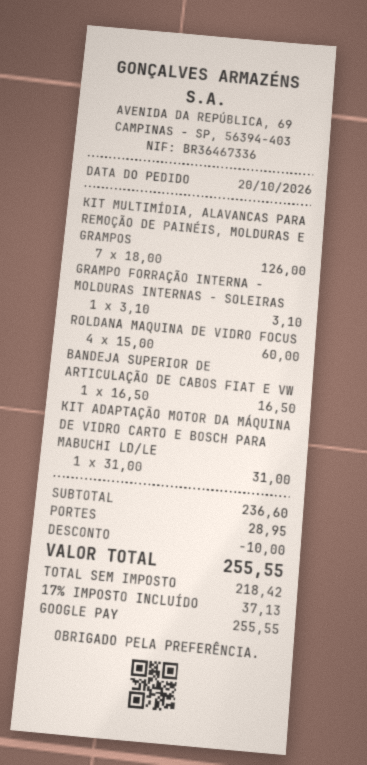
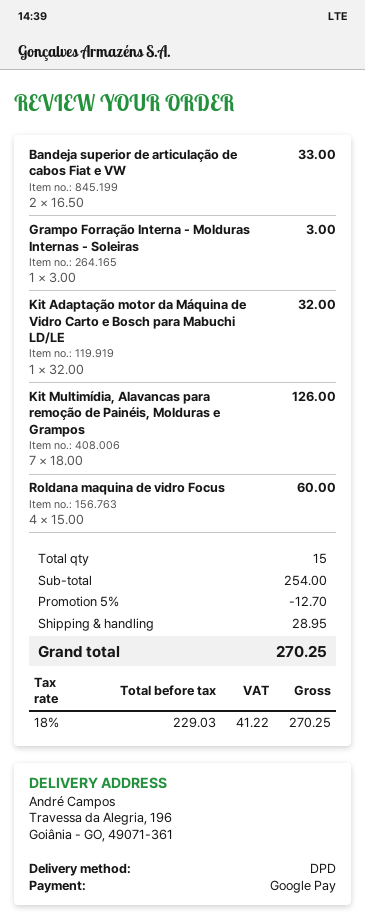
GRAMPO FORRAÇÃO INTERNA - MOLDURAS INTERNAS - SOLEIRAS: 1 x 3.10 = 3.10 -> 1 x 3.00 = 3.00
BANDEJA SUPERIOR DE ARTICULAÇÃO DE CABOS FIAT E VW: 1 x 16.50 = 16.50 -> 2 x 16.50 = 33.00
KIT ADAPTAÇÃO MOTOR DA MÁQUINA DE VIDRO CARTO E BOSCH PARA MABUCHI LD/LE: 1 x 31.00 = 31.00 -> 1 x 32.00 = 32.00
subtotal: 236.60 -> 254.00
discount: 10.00 -> 12.70
net: 218.42 -> 229.03
tax: 17% = 37.13 -> 18% = 41.22
total: 255.55 -> 270.25

